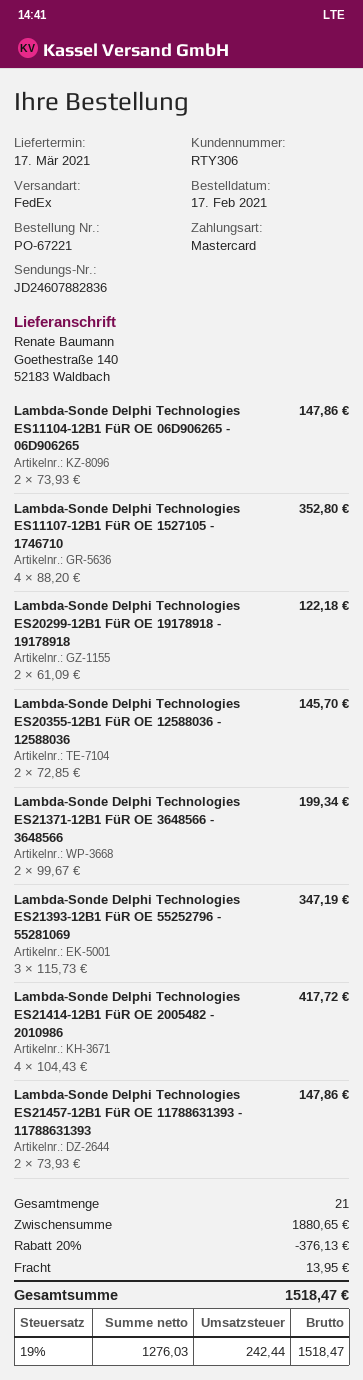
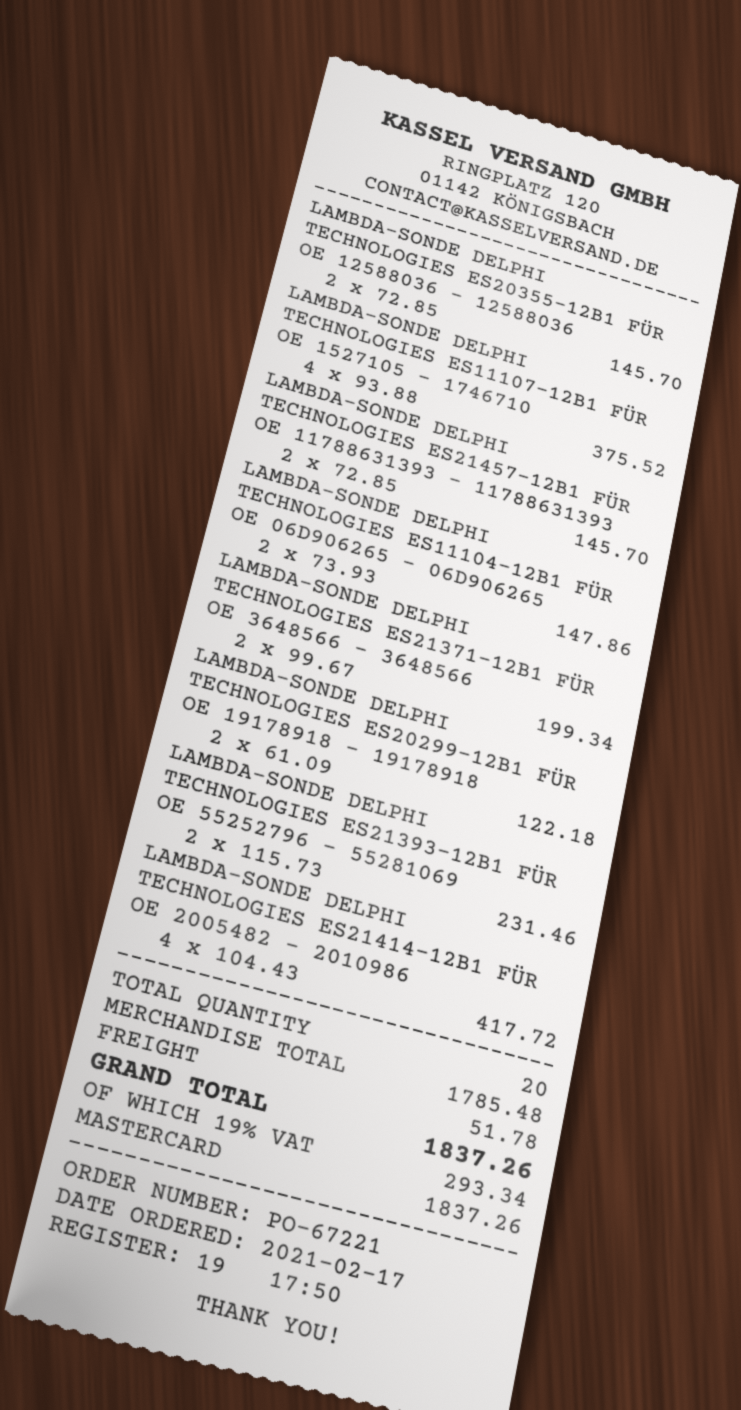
Lambda-Sonde Delphi Technologies ES11107-12B1 FüR OE 1527105 - 1746710: 4 x 88.20 = 352.80 -> 4 x 93.88 = 375.52
Lambda-Sonde Delphi Technologies ES21393-12B1 FüR OE 55252796 - 55281069: 3 x 115.73 = 347.19 -> 2 x 115.73 = 231.46
Lambda-Sonde Delphi Technologies ES21457-12B1 FüR OE 11788631393 - 11788631393: 2 x 73.93 = 147.86 -> 2 x 72.85 = 145.70
total quantity: 21 -> 20
subtotal: 1880.65 -> 1785.48
discount: 20% = 376.13 -> none
shipping: 13.95 -> 51.78
tax: 19% = 242.44 -> 19% = 293.34
total: 1518.47 -> 1837.26

